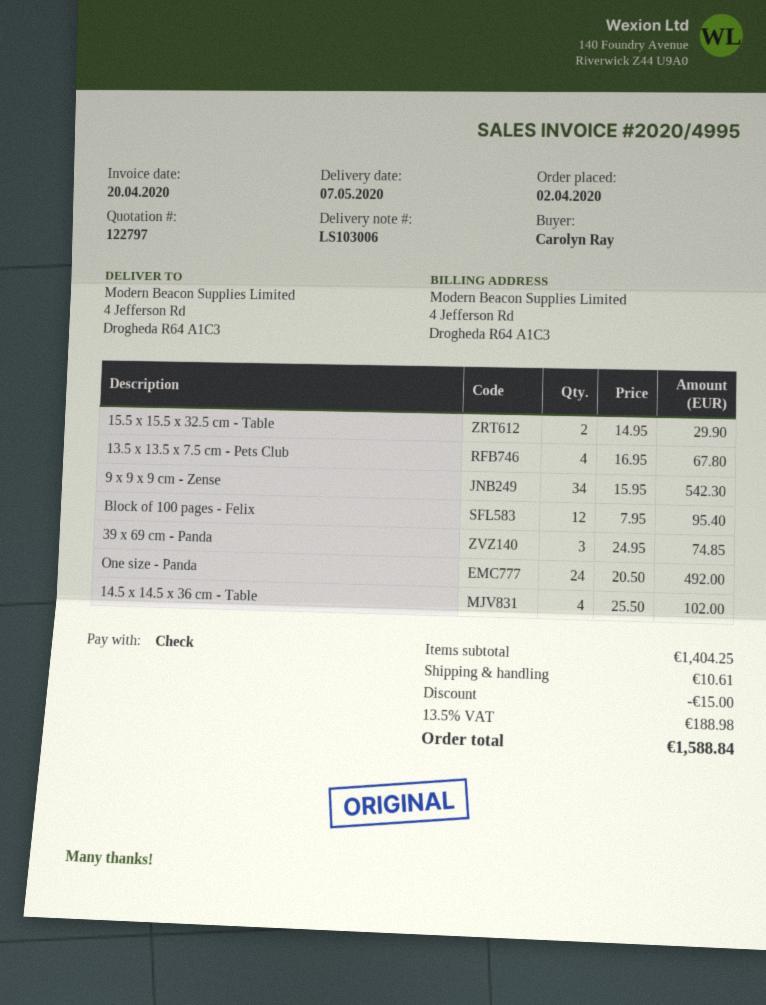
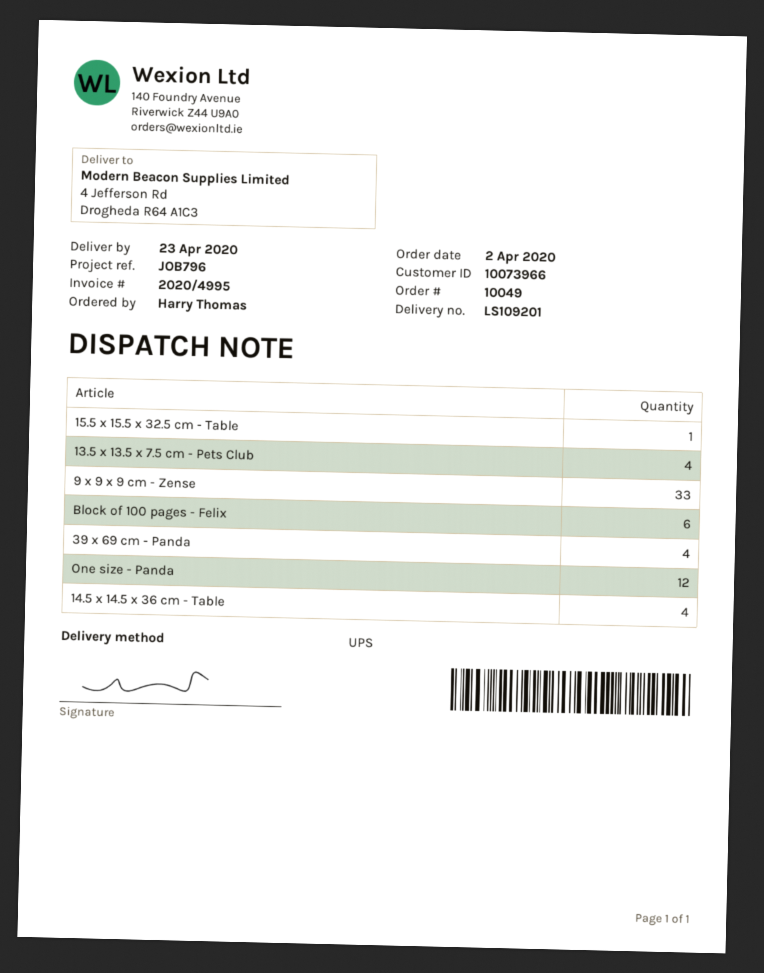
delivery note number: LS103006 -> LS109201
delivery date: 2020-05-07 -> 2020-04-23
ordered by: Carolyn Ray -> Harry Thomas
15.5 x 15.5 x 32.5 cm - Table: 2 -> 1
9 x 9 x 9 cm - Zense: 34 -> 33
Block of 100 pages - Felix: 12 -> 6
39 x 69 cm - Panda: 3 -> 4
One size - Panda: 24 -> 12

